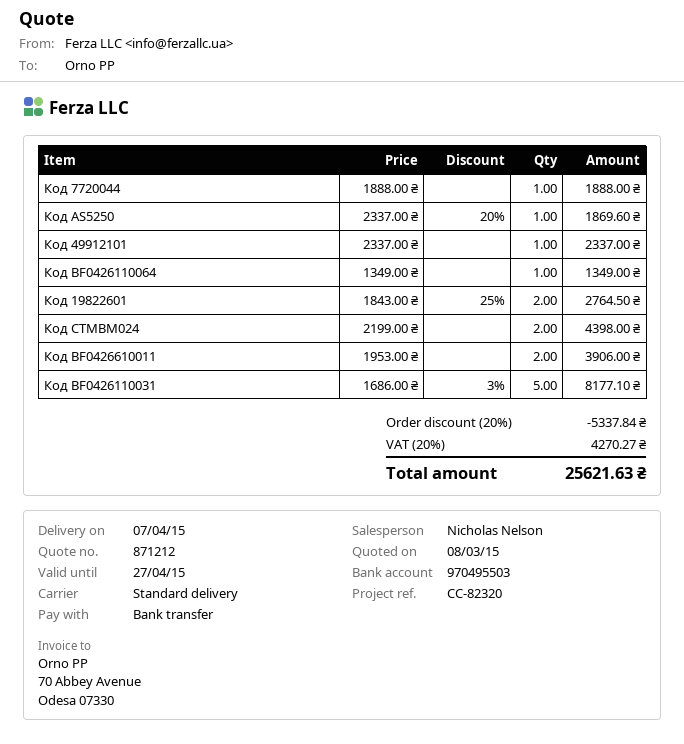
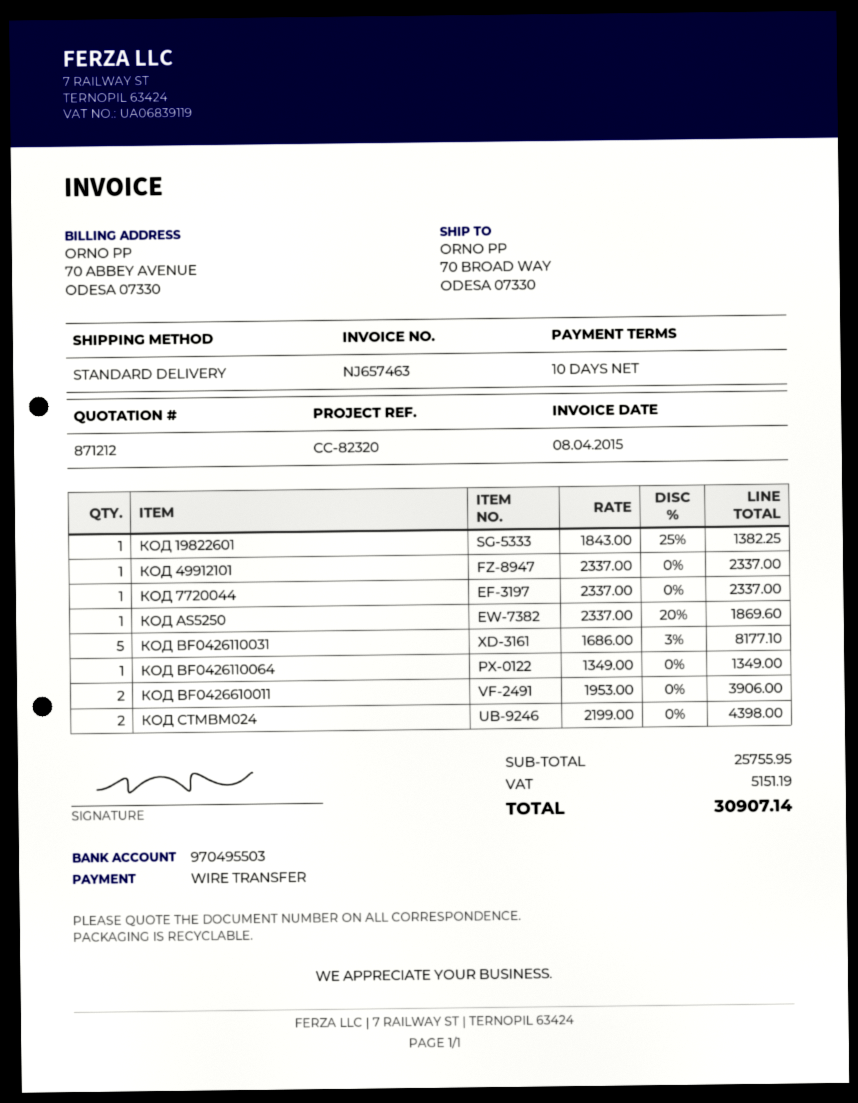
Код 7720044: 1 x 1888.00 = 1888.00 -> 1 x 2337.00 = 2337.00
Код 19822601: 2 x 1843.00 - 25% = 2764.50 -> 1 x 1843.00 - 25% = 1382.25
discount: 20% = 5337.84 -> none
tax: 4270.27 -> 5151.19
total: 25621.63 -> 30907.14

